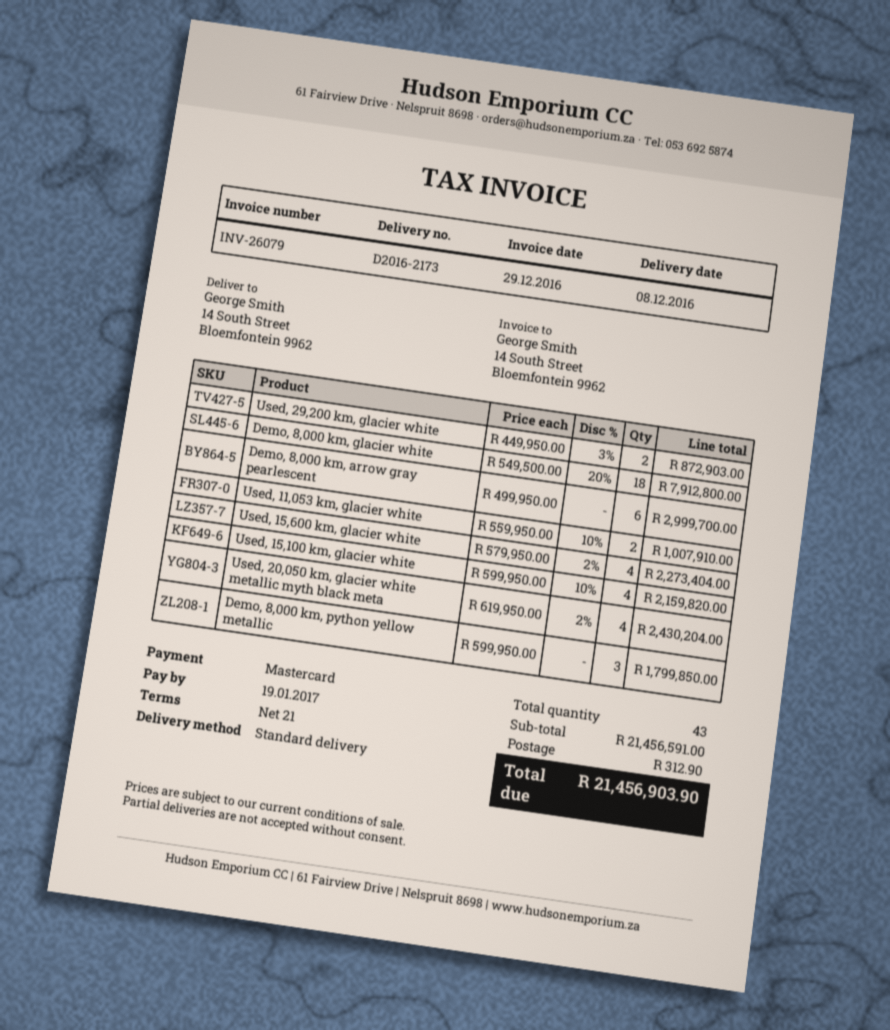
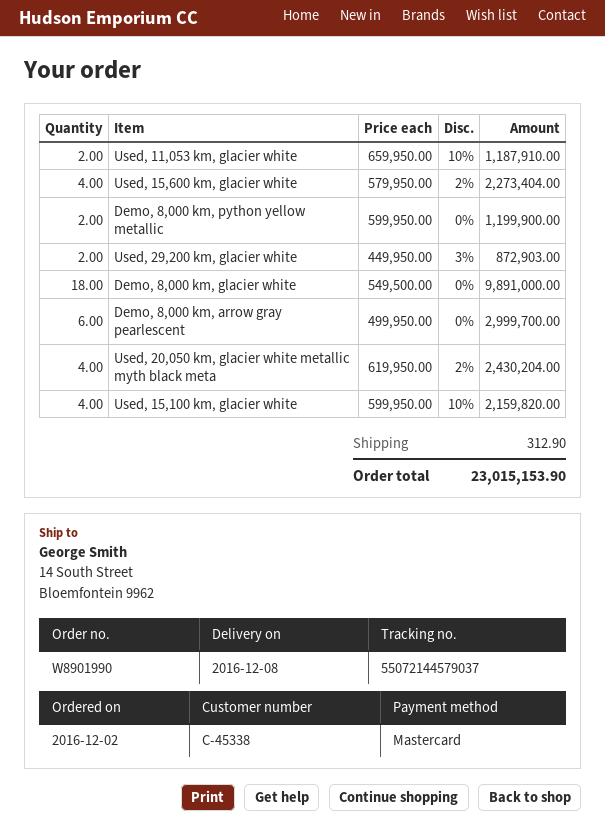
Demo, 8,000 km, glacier white: 18 x 549500.00 - 20% = 7912800.00 -> 18 x 549500.00 = 9891000.00
Used, 11,053 km, glacier white: 2 x 559950.00 - 10% = 1007910.00 -> 2 x 659950.00 - 10% = 1187910.00
Demo, 8,000 km, python yellow metallic: 3 x 599950.00 = 1799850.00 -> 2 x 599950.00 = 1199900.00
total: 21456903.90 -> 23015153.90

